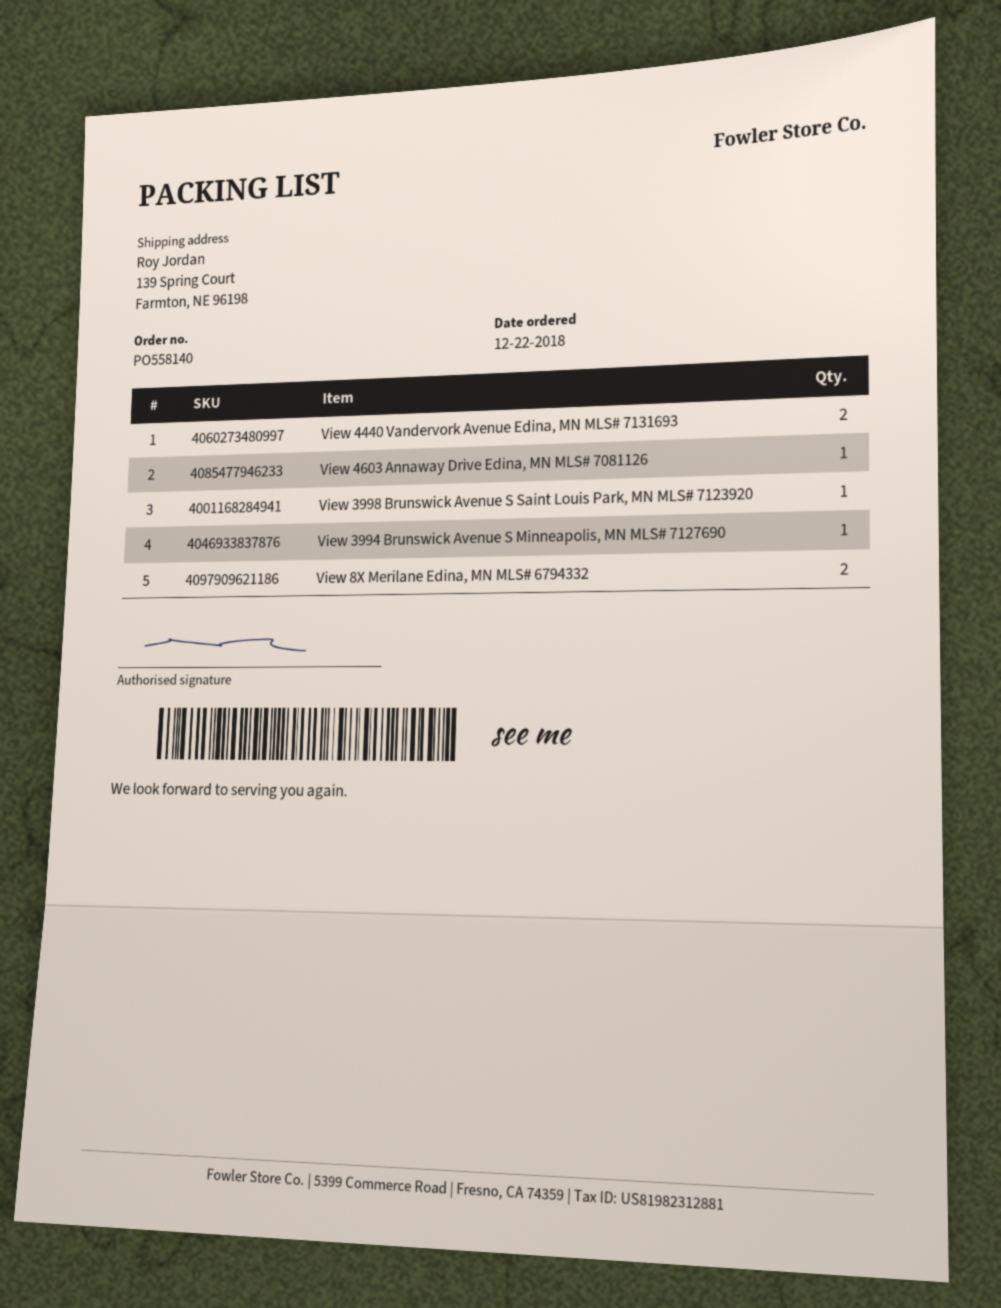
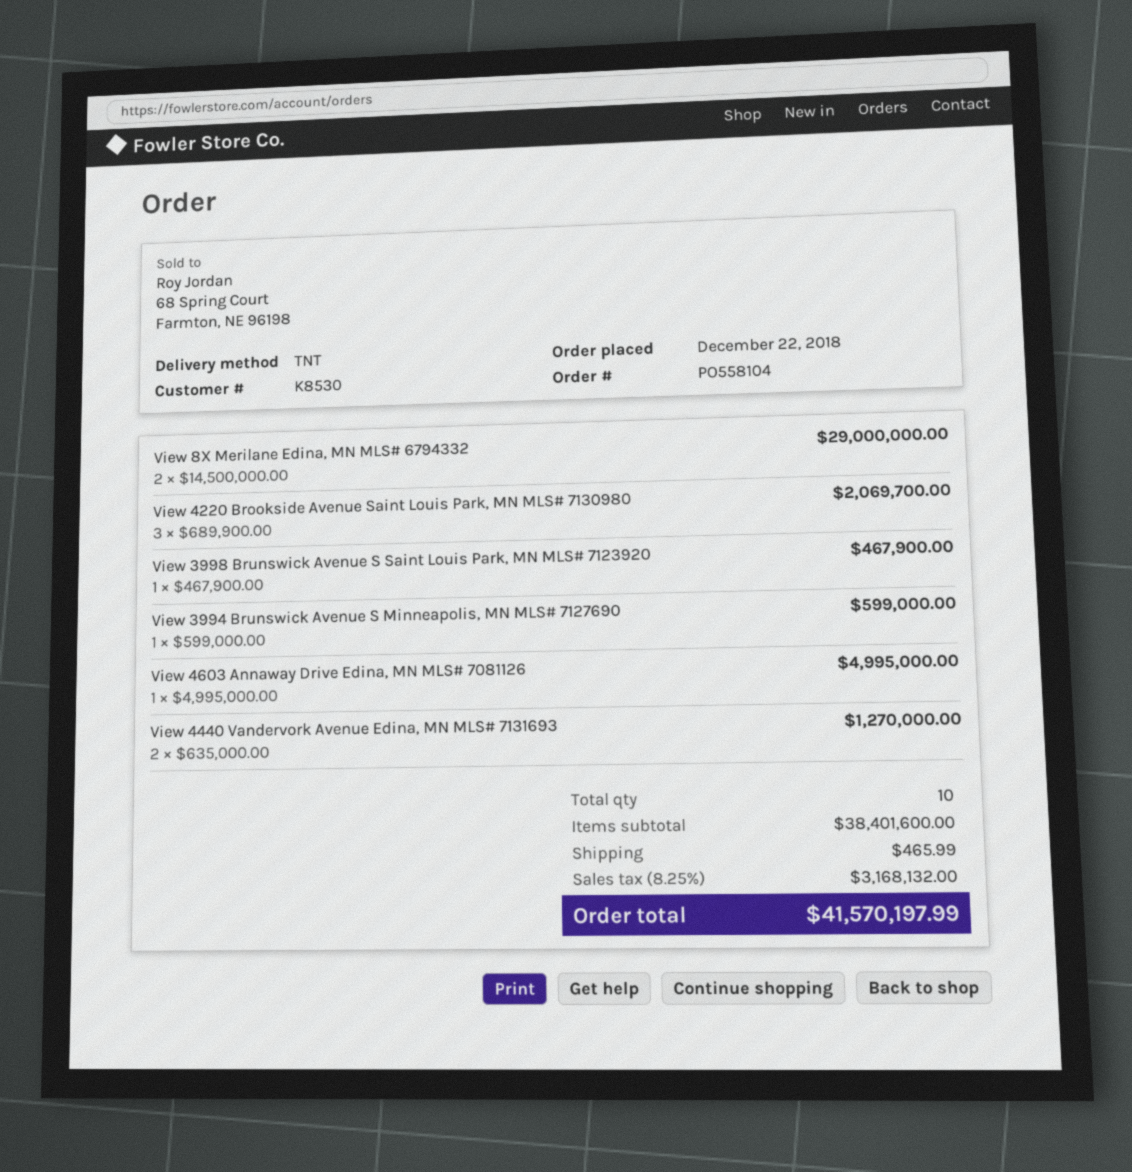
order number: PO558140 -> PO558104
View 4220 Brookside Avenue Saint Louis Park, MN MLS# 7130980: none -> 3

